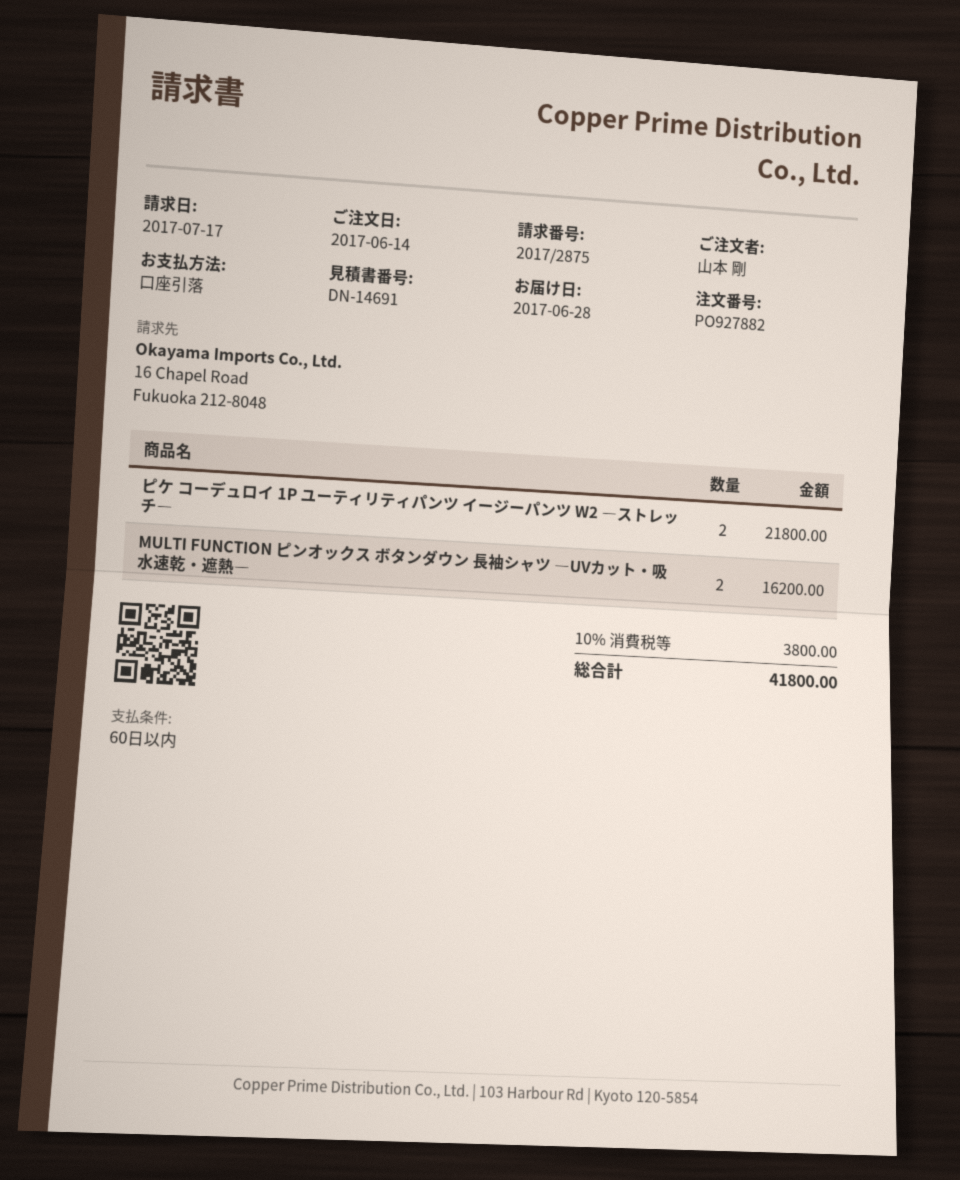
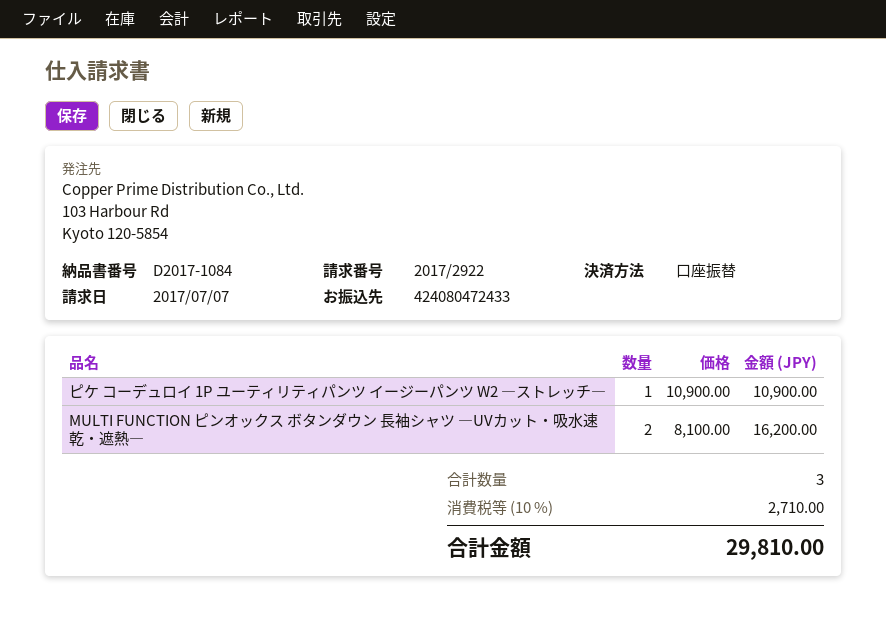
invoice number: 2017/2875 -> 2017/2922
invoice date: 2017-07-17 -> 2017-07-07
ピケ コーデュロイ 1P ユーティリティパンツ イージーパンツ W2 ―ストレッチ―: 2 for 21800.00 -> 1 for 10900.00
tax: 10% = 3800.00 -> 10% = 2710.00
total: 41800.00 -> 29810.00

